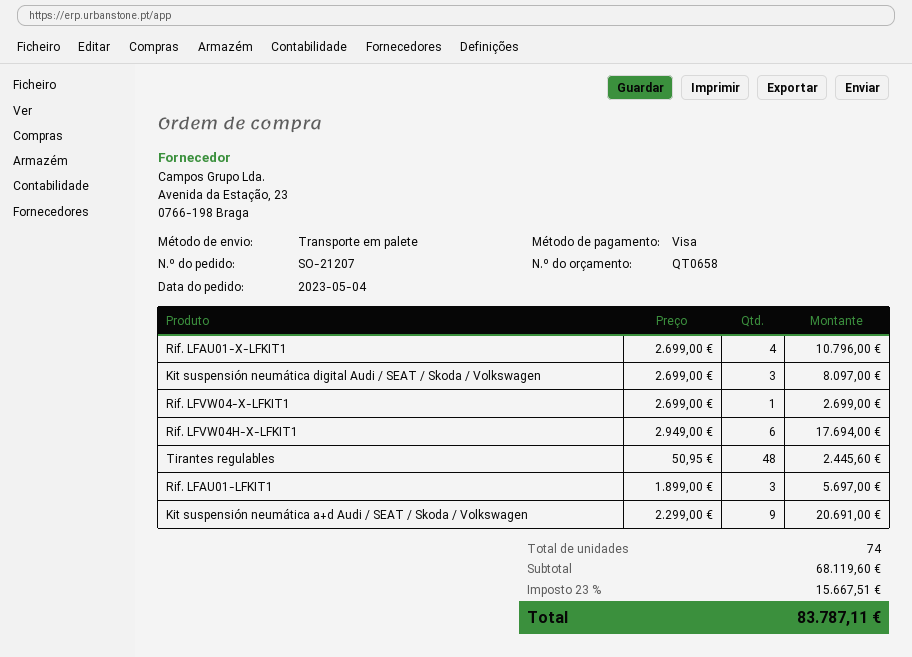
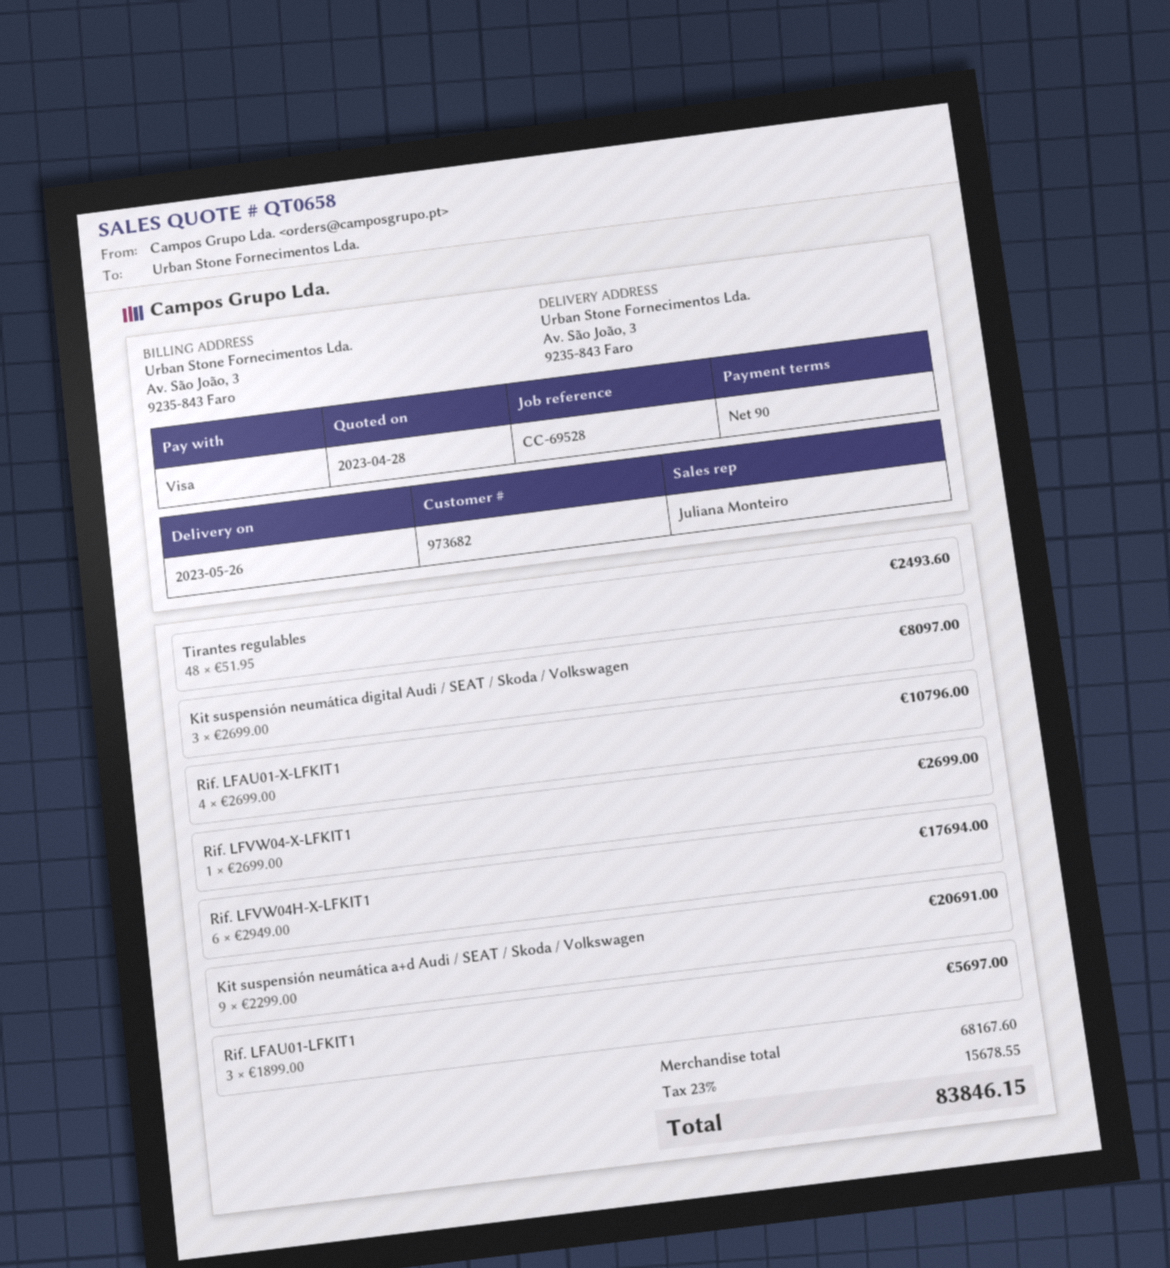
Tirantes regulables: 48 x 50.95 = 2445.60 -> 48 x 51.95 = 2493.60
subtotal: 68119.60 -> 68167.60
tax: 23% = 15667.51 -> 23% = 15678.55
total: 83787.11 -> 83846.15

